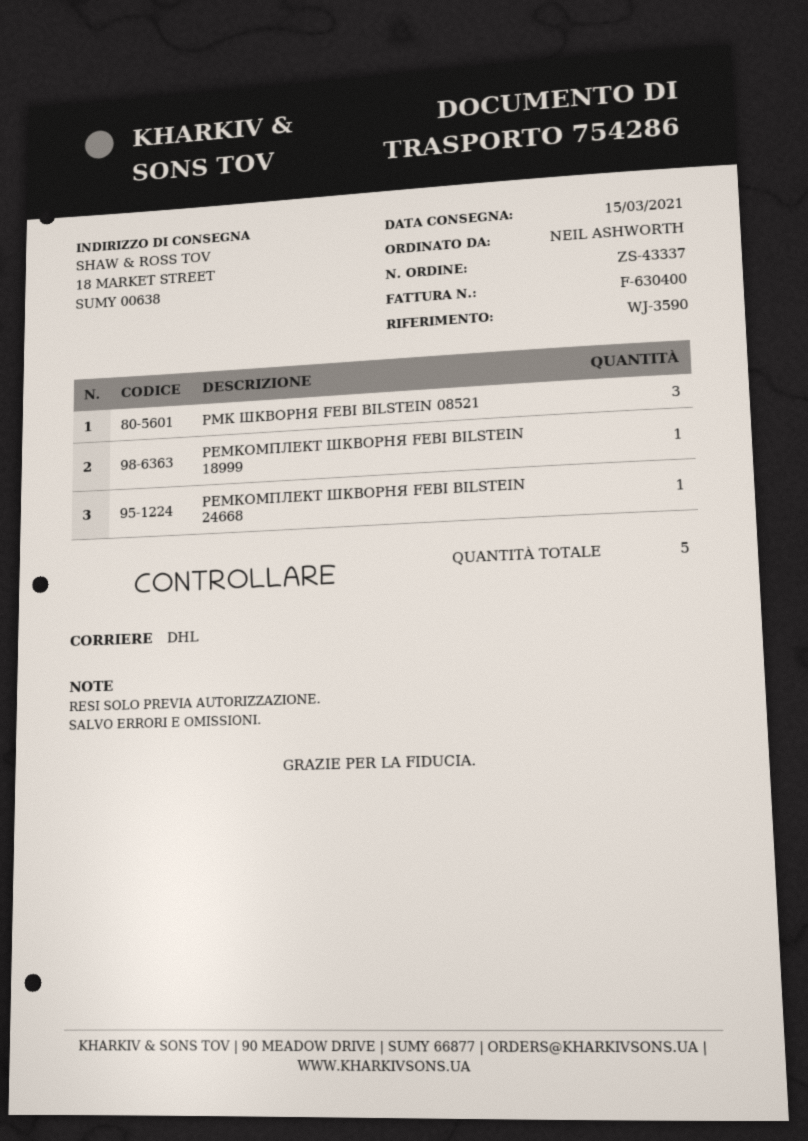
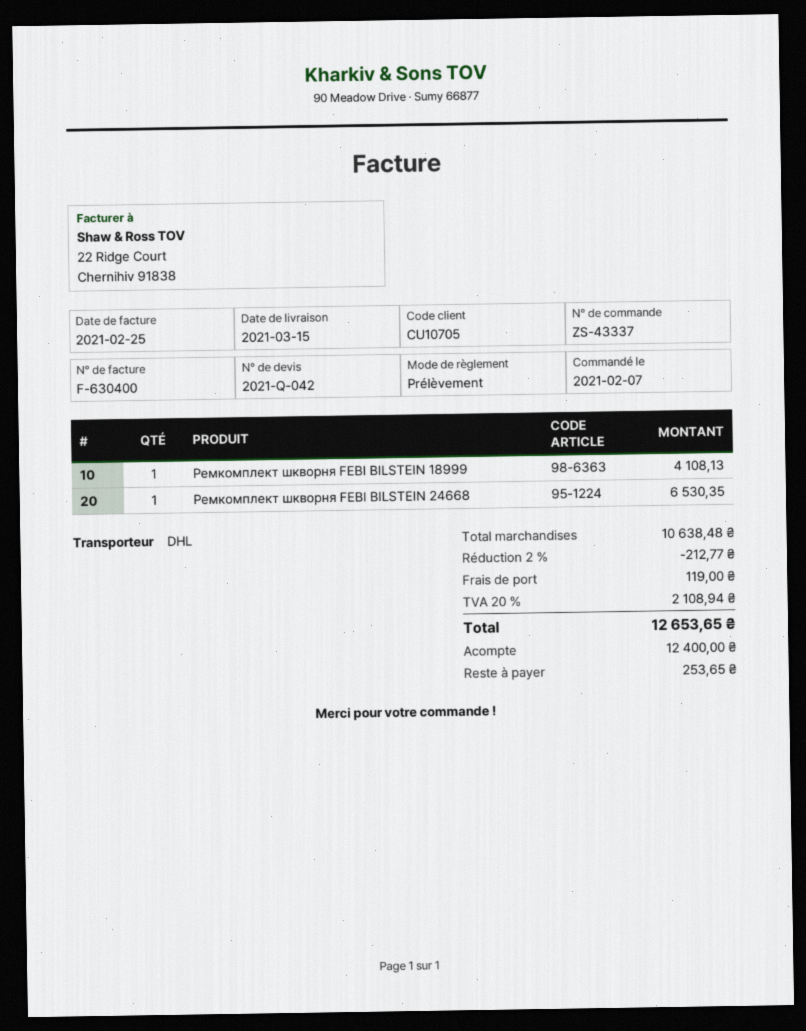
РМК ШКВОРНЯ FEBI BILSTEIN 08521: 3 -> none

